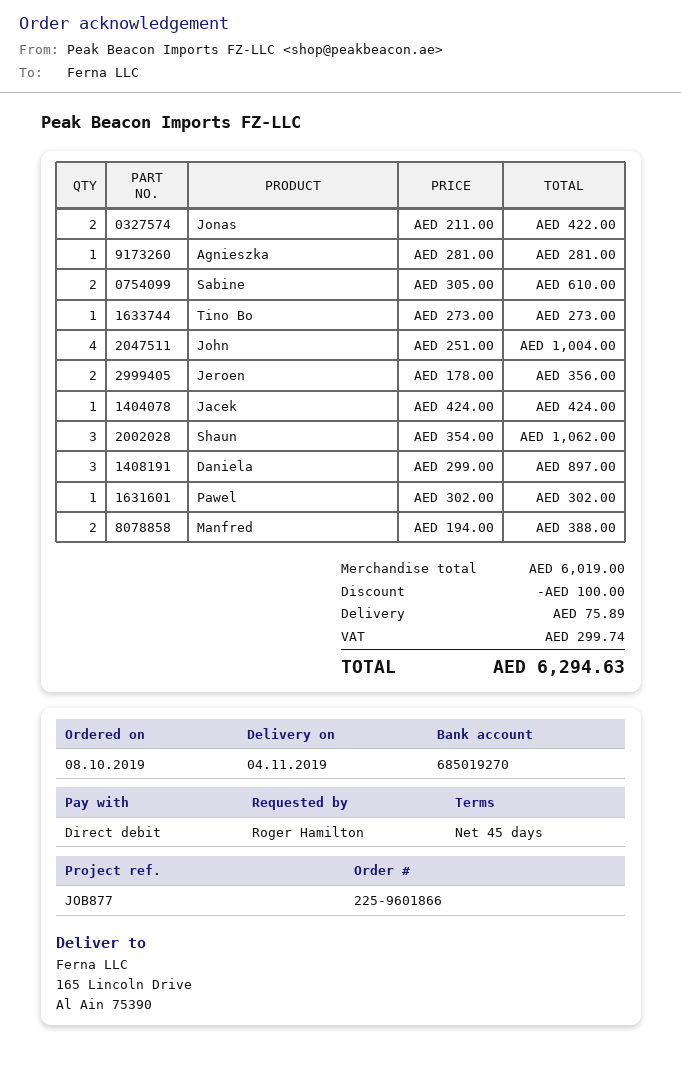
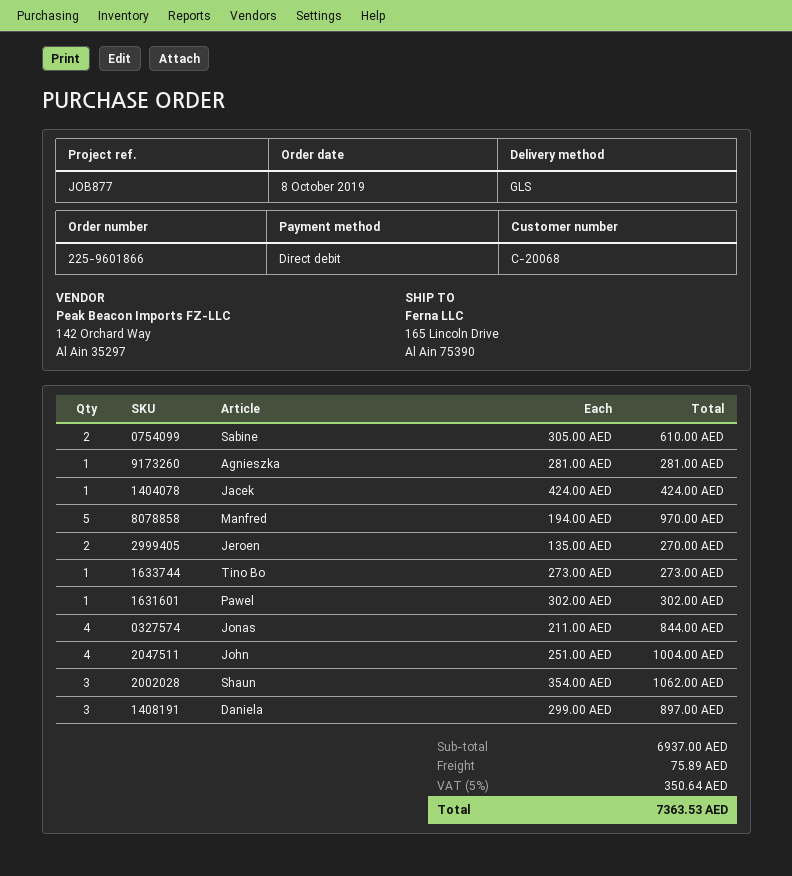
Jonas: 2 x 211.00 = 422.00 -> 4 x 211.00 = 844.00
Jeroen: 2 x 178.00 = 356.00 -> 2 x 135.00 = 270.00
Manfred: 2 x 194.00 = 388.00 -> 5 x 194.00 = 970.00
subtotal: 6019.00 -> 6937.00
discount: 100.00 -> none
tax: 299.74 -> 350.64
total: 6294.63 -> 7363.53

